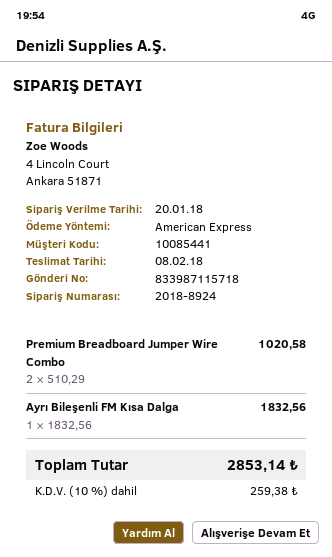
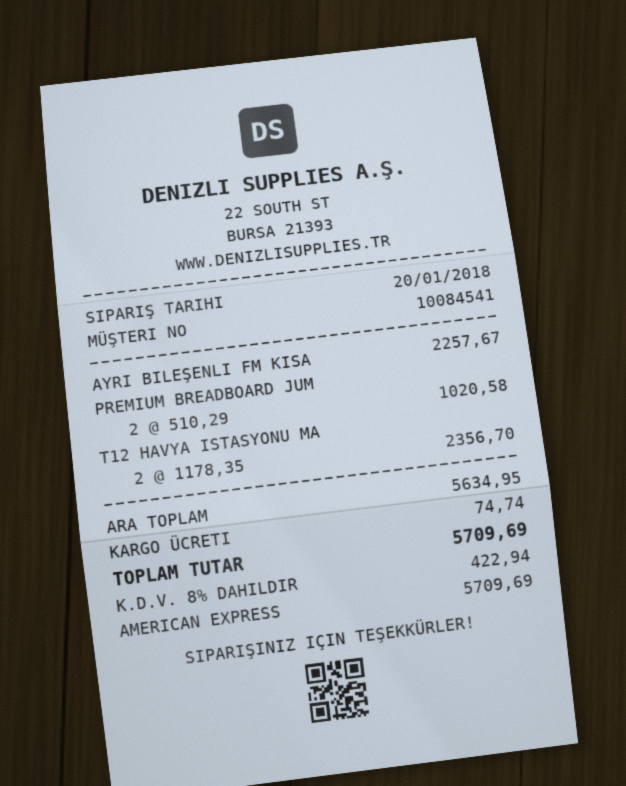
customer number: 10085441 -> 10084541
Ayrı Bileşenli FM Kısa Dalga: 1 x 1832.56 = 1832.56 -> 1 x 2257.67 = 2257.67
T12 HAVYA ISTASYONU MA: none -> 2 x 1178.35 = 2356.70
shipping: none -> 74.74
tax: 10% = 259.38 -> 8% = 422.94
total: 2853.14 -> 5709.69

